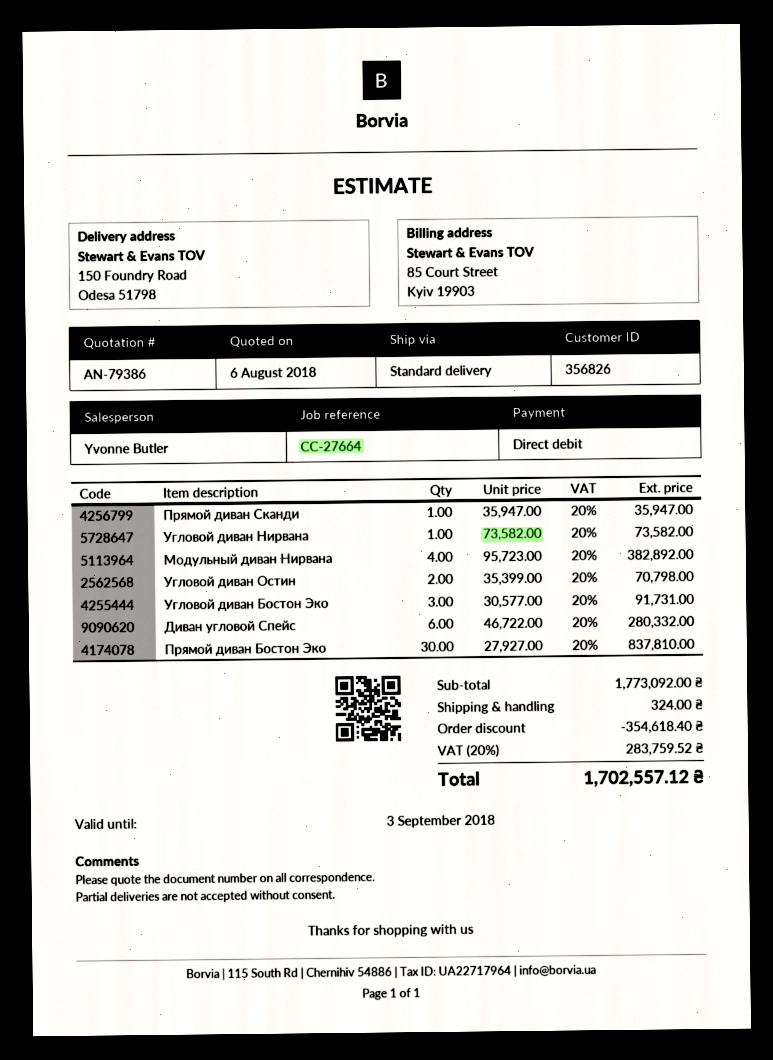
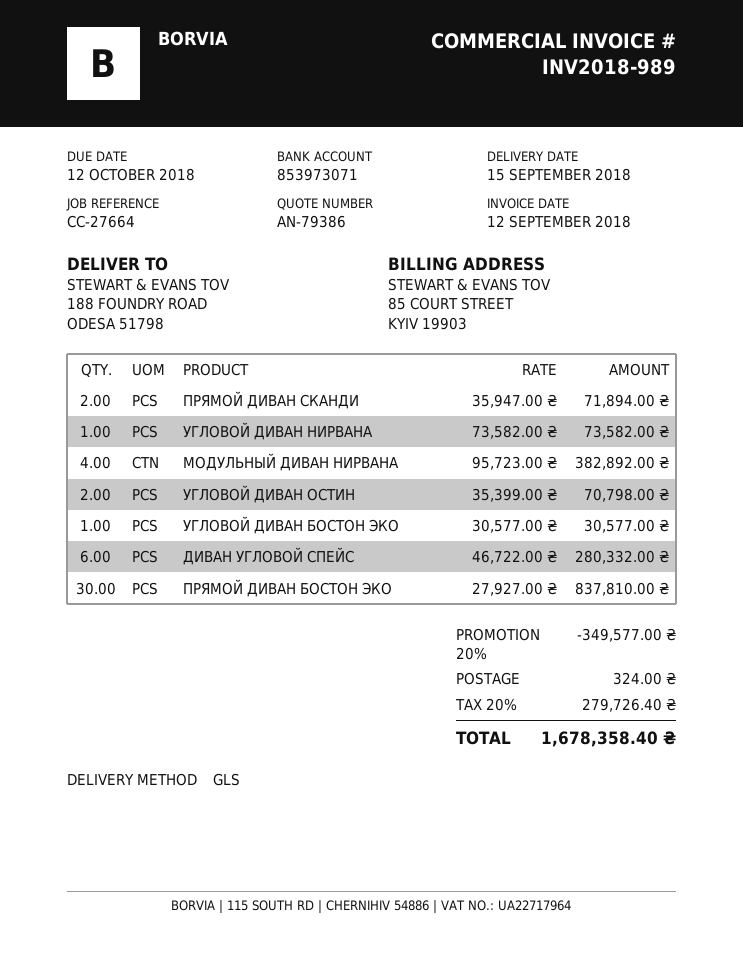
shipping method: standard -> GLS
ship to: 150 Foundry Road, Odesa 51798 -> 188 FOUNDRY ROAD, ODESA 51798
Прямой диван Сканди: 1 x 35947.00 = 35947.00 -> 2 x 35947.00 = 71894.00
Угловой диван Бостон Эко: 3 x 30577.00 = 91731.00 -> 1 x 30577.00 = 30577.00
discount: 354618.40 -> 349577.00
tax: 20% = 283759.52 -> 20% = 279726.40
total: 1702557.12 -> 1678358.40

